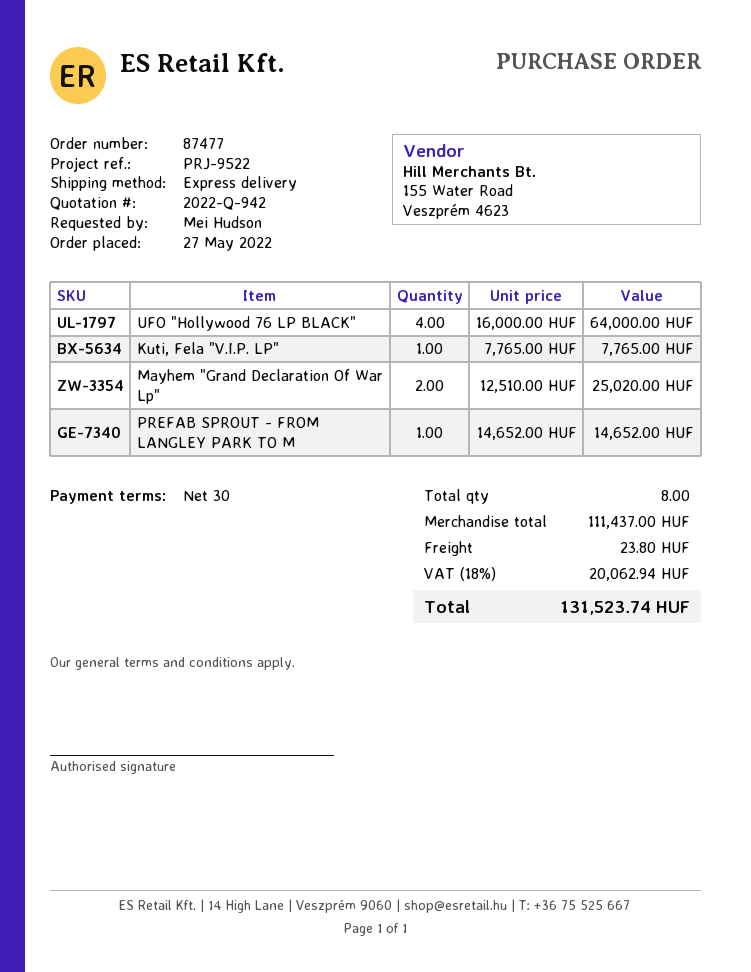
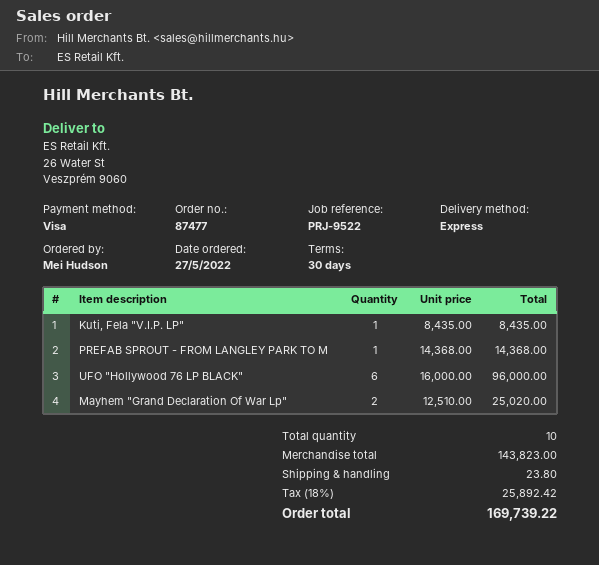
UFO "Hollywood 76 LP BLACK": 4 x 16000.00 = 64000.00 -> 6 x 16000.00 = 96000.00
Kuti, Fela "V.I.P. LP": 1 x 7765.00 = 7765.00 -> 1 x 8435.00 = 8435.00
PREFAB SPROUT - FROM LANGLEY PARK TO M: 1 x 14652.00 = 14652.00 -> 1 x 14368.00 = 14368.00
total quantity: 8 -> 10
subtotal: 111437.00 -> 143823.00
tax: 18% = 20062.94 -> 18% = 25892.42
total: 131523.74 -> 169739.22

